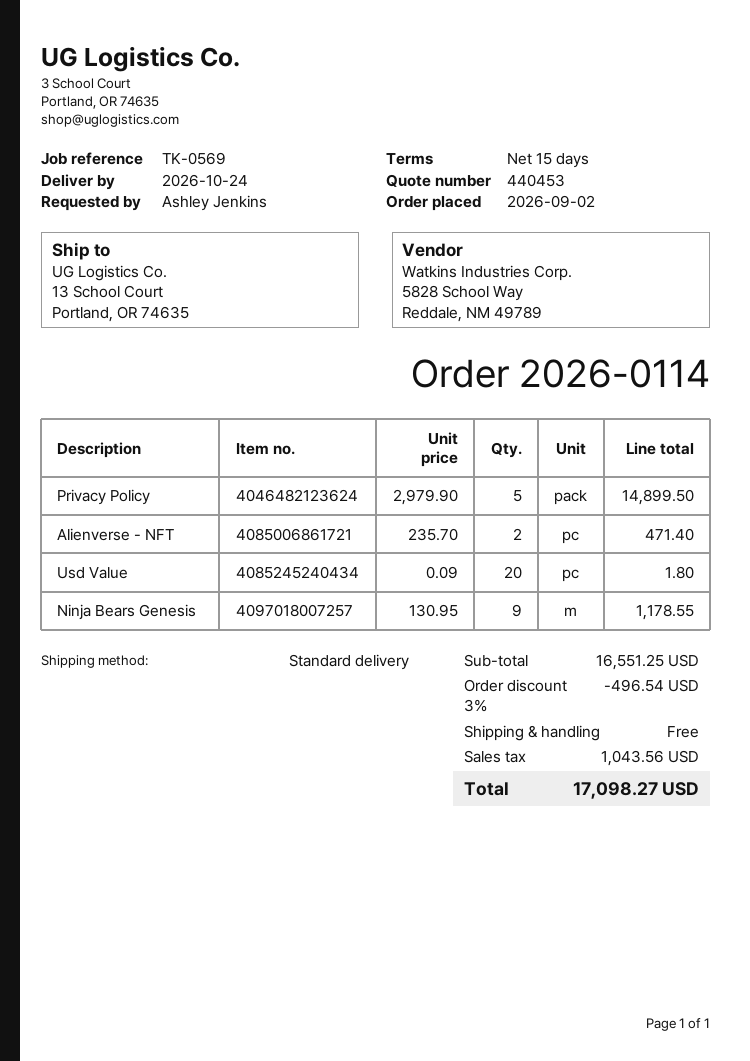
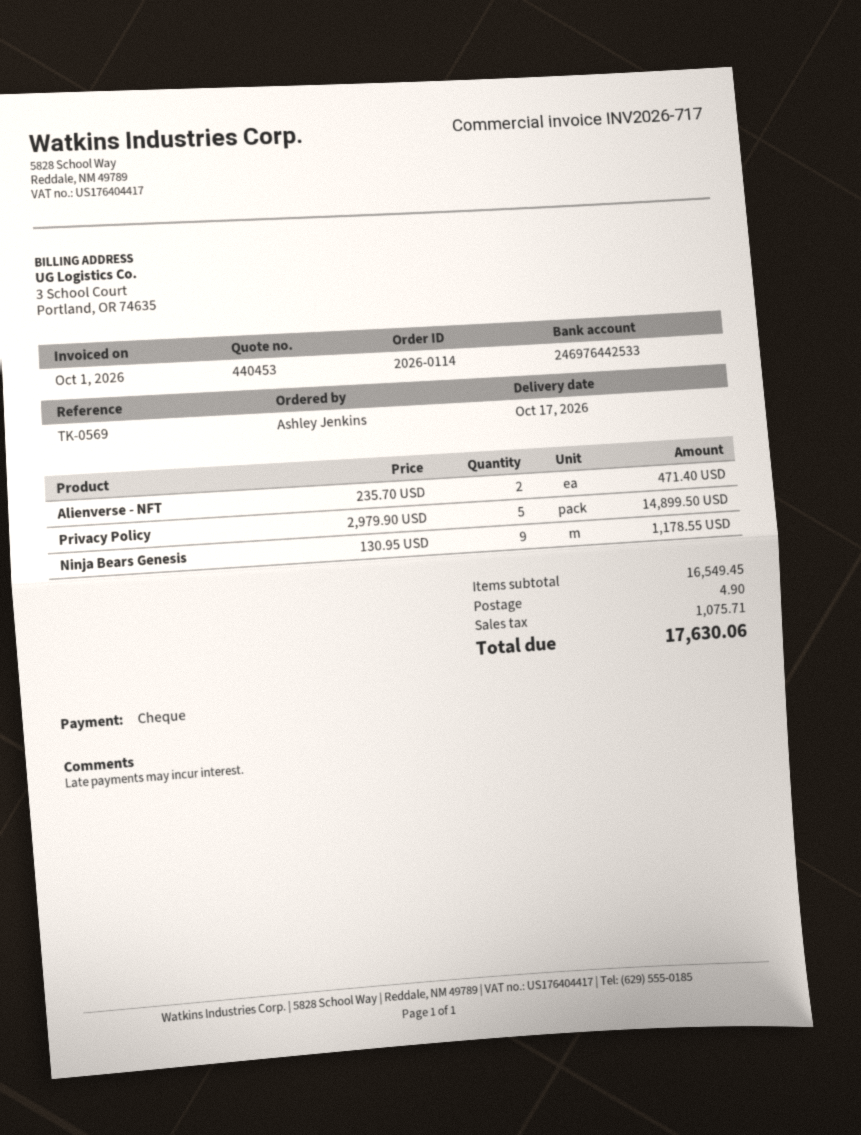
delivery date: 2026-10-24 -> 2026-10-17
Usd Value: 20 x 0.09 = 1.80 -> none
subtotal: 16551.25 -> 16549.45
discount: 3% = 496.54 -> none
shipping: 0.00 -> 4.90
tax: 1043.56 -> 1075.71
total: 17098.27 -> 17630.06

